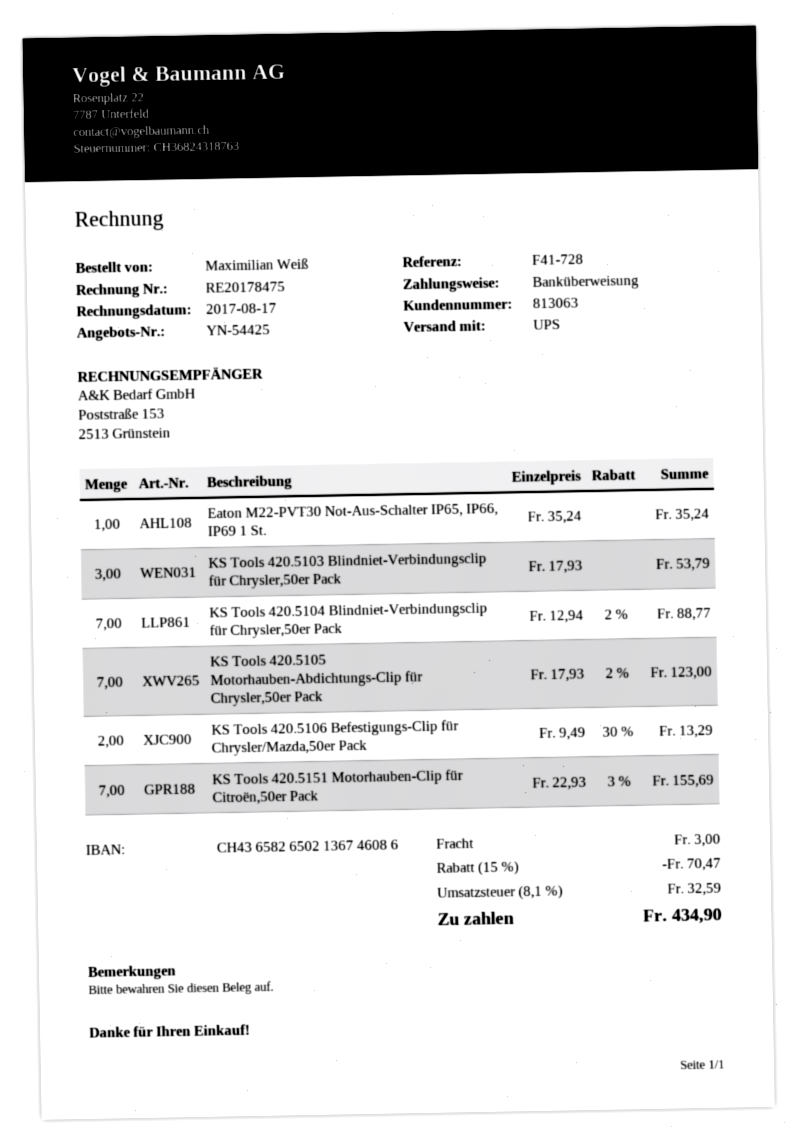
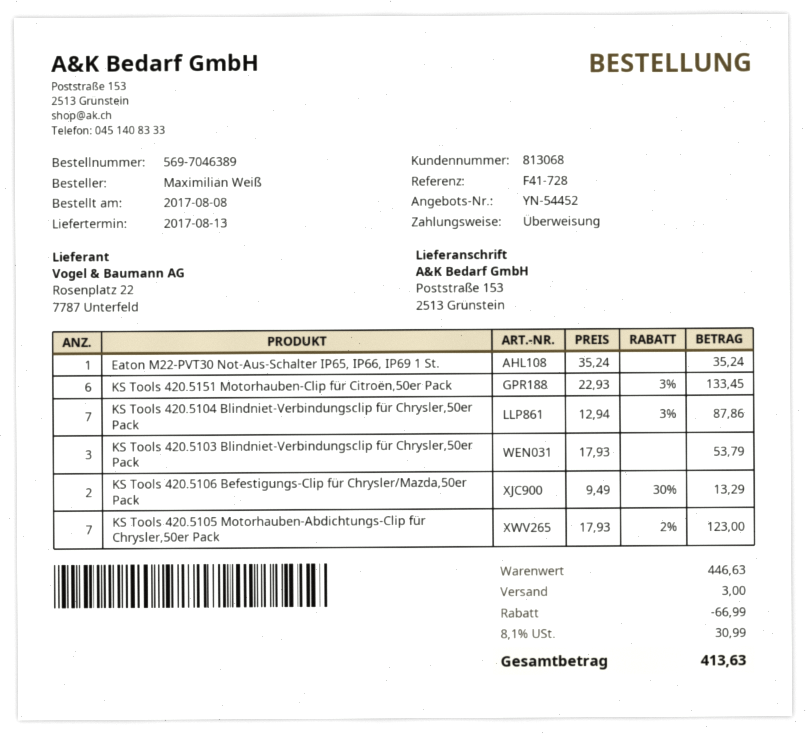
quote number: YN-54425 -> YN-54452
customer number: 813063 -> 813068
KS Tools 420.5104 Blindniet-Verbindungsclip für Chrysler,50er Pack: 7 x 12.94 - 2% = 88.77 -> 7 x 12.94 - 3% = 87.86
KS Tools 420.5151 Motorhauben-Clip für Citroën,50er Pack: 7 x 22.93 - 3% = 155.69 -> 6 x 22.93 - 3% = 133.45
discount: 70.47 -> 66.99
tax: 8.1% = 32.59 -> 8.1% = 30.99
total: 434.90 -> 413.63

